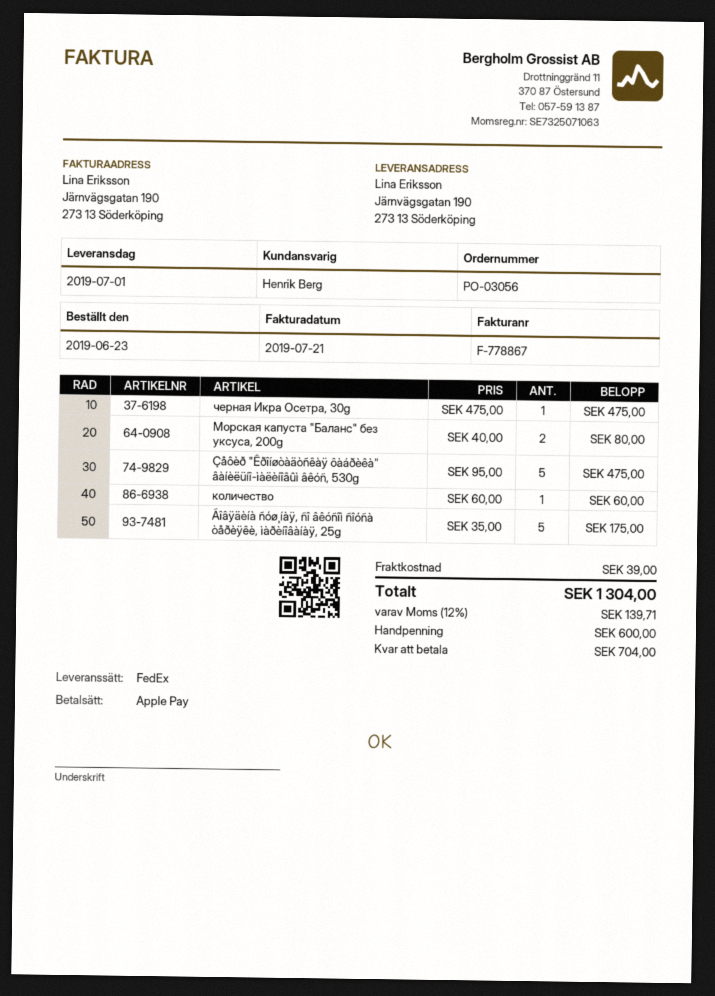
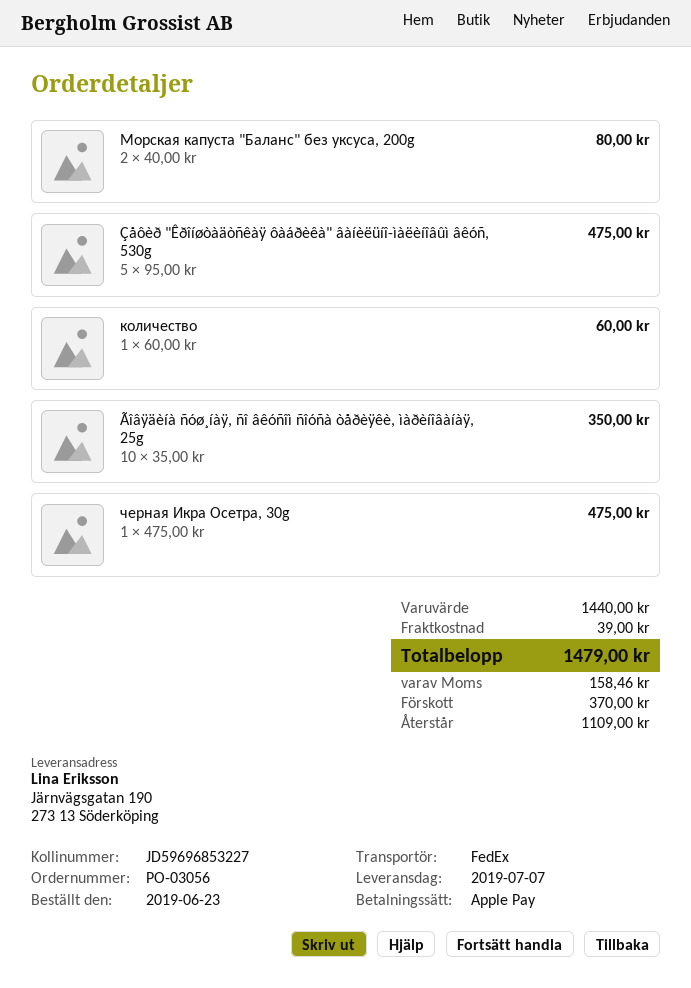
delivery date: 2019-07-01 -> 2019-07-07
Ãîâÿäèíà ñóø¸íàÿ, ñî âêóñîì ñîóñà òåðèÿêè, ìàðèíîâàíàÿ, 25g: 5 x 35.00 = 175.00 -> 10 x 35.00 = 350.00
tax: 139.71 -> 158.46
total: 1304.00 -> 1479.00
deposit: 600.00 -> 370.00
balance: 704.00 -> 1109.00

